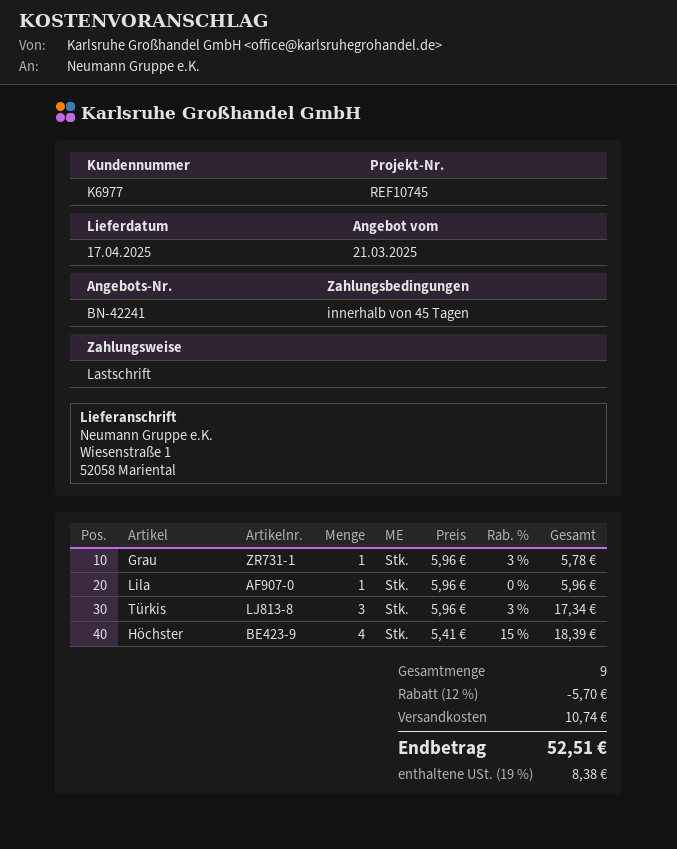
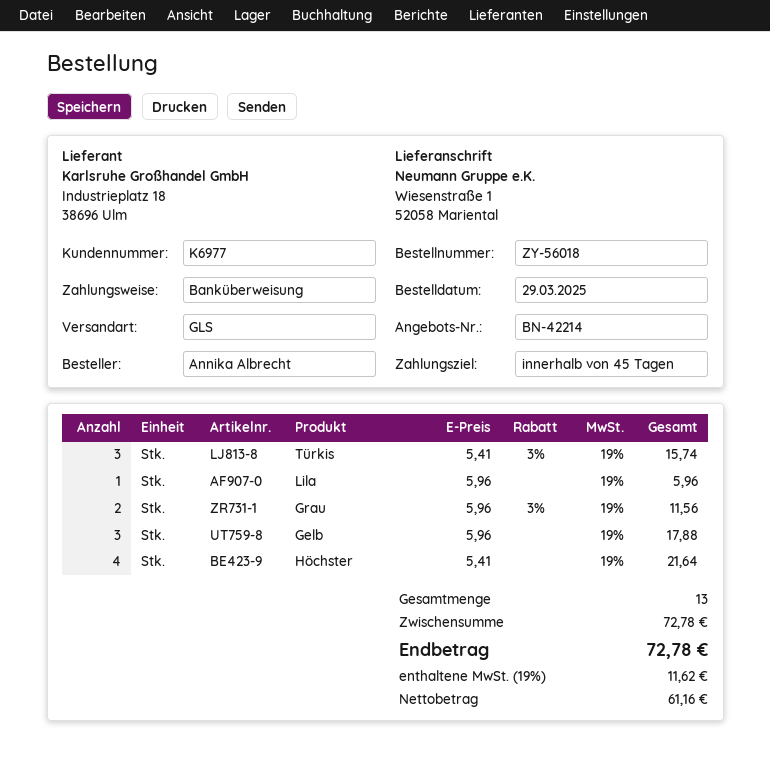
quote number: BN-42241 -> BN-42214
payment method: direct debit -> bank transfer
Grau: 1 x 5.96 - 3% = 5.78 -> 2 x 5.96 - 3% = 11.56
Türkis: 3 x 5.96 - 3% = 17.34 -> 3 x 5.41 - 3% = 15.74
Höchster: 4 x 5.41 - 15% = 18.39 -> 4 x 5.41 = 21.64
Gelb: none -> 3 x 5.96 = 17.88
total quantity: 9 -> 13
discount: 12% = 5.70 -> none
shipping: 10.74 -> none
tax: 19% = 8.38 -> 19% = 11.62
total: 52.51 -> 72.78

